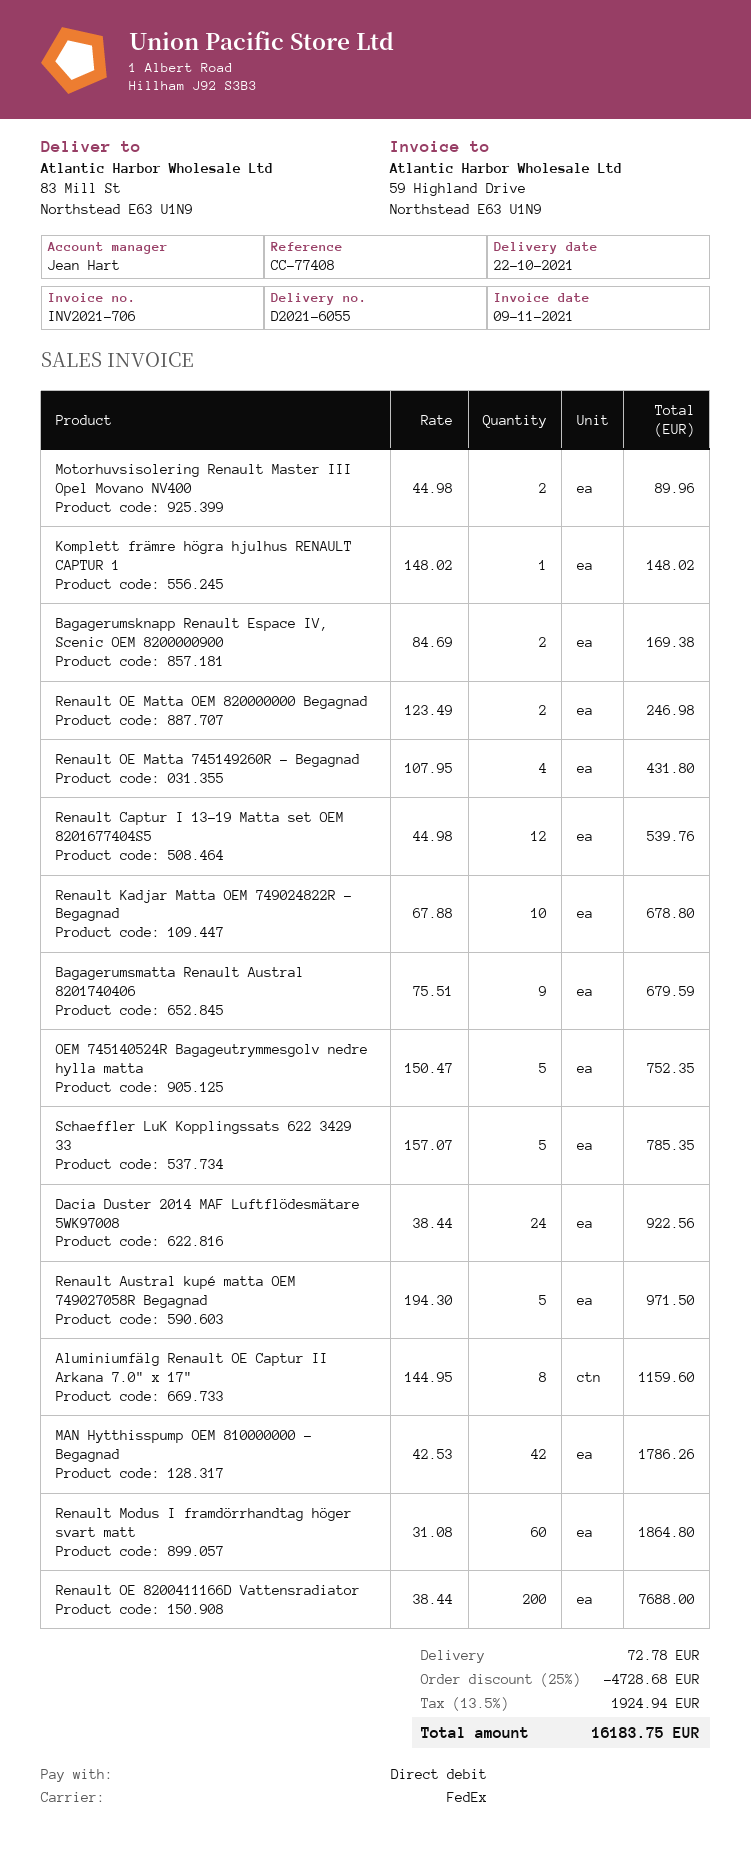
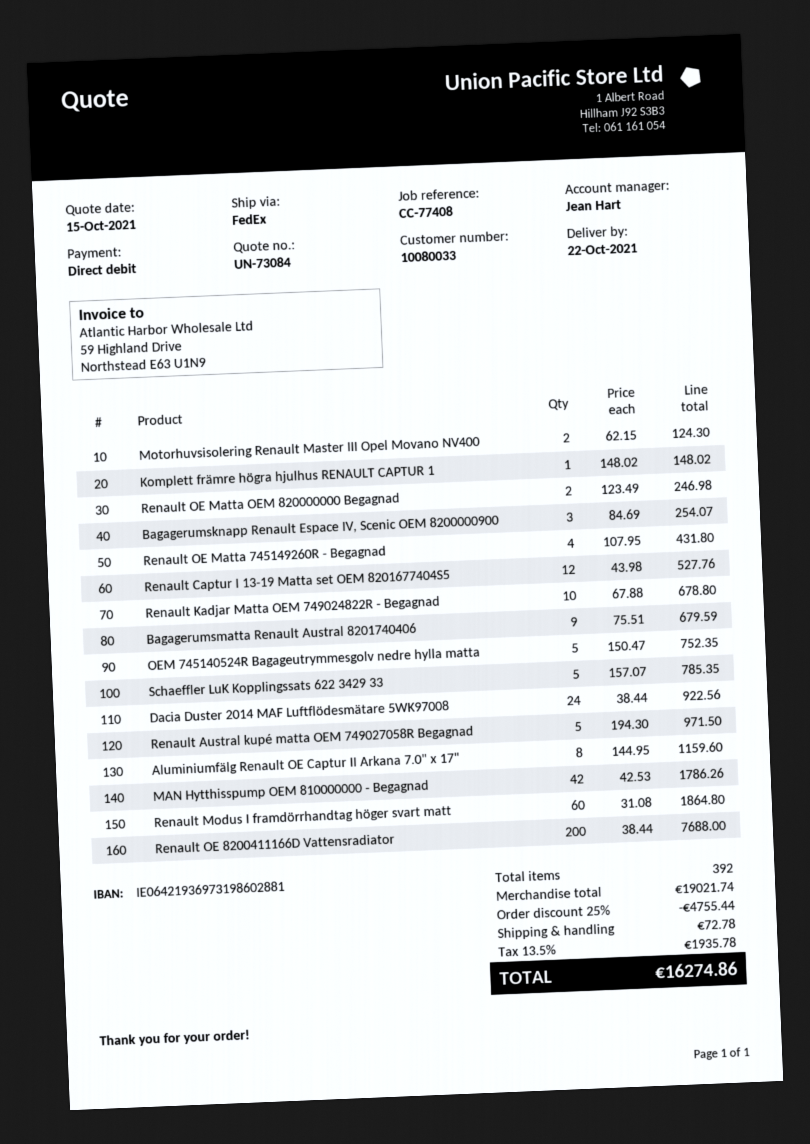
Motorhuvsisolering Renault Master III Opel Movano NV400: 2 x 44.98 = 89.96 -> 2 x 62.15 = 124.30
Bagagerumsknapp Renault Espace IV, Scenic OEM 8200000900: 2 x 84.69 = 169.38 -> 3 x 84.69 = 254.07
Renault Captur I 13-19 Matta set OEM 8201677404S5: 12 x 44.98 = 539.76 -> 12 x 43.98 = 527.76
discount: 25% = 4728.68 -> 25% = 4755.44
tax: 13.5% = 1924.94 -> 13.5% = 1935.78
total: 16183.75 -> 16274.86

